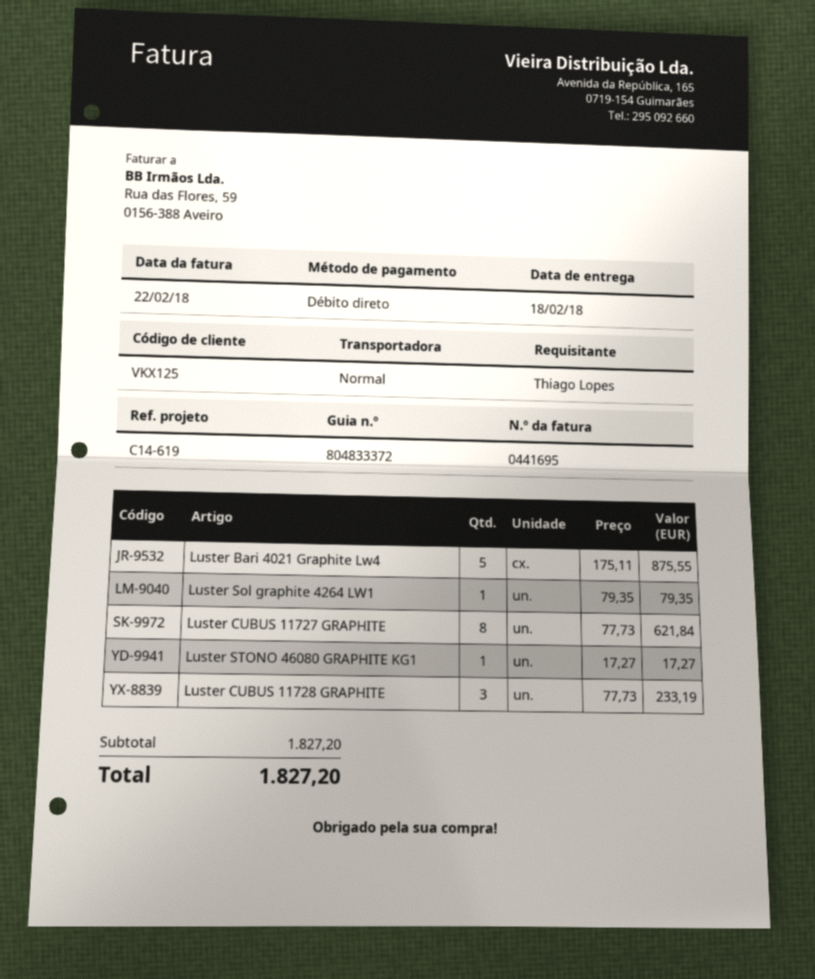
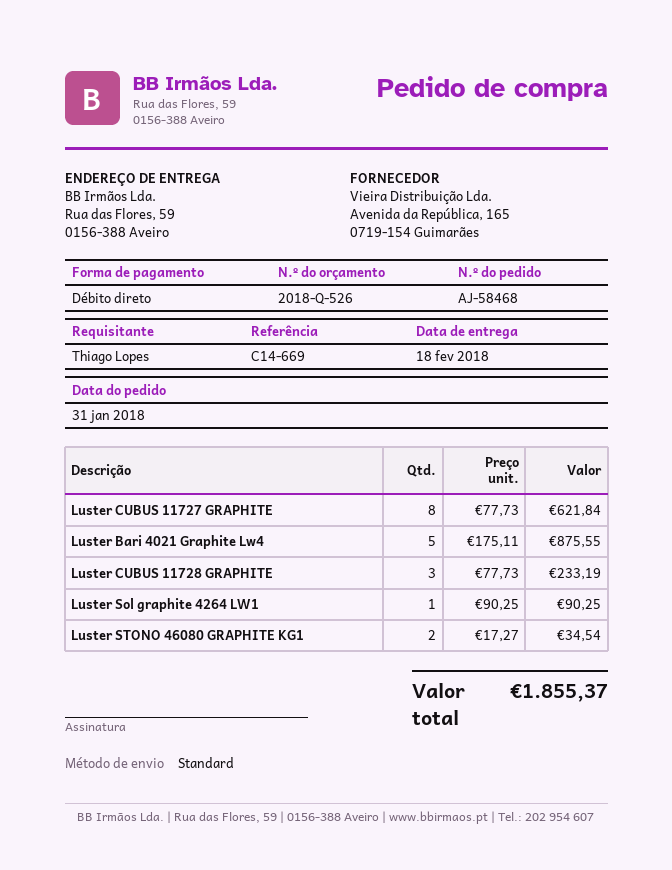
reference: C14-619 -> C14-669
Luster Sol graphite 4264 LW1: 1 x 79.35 = 79.35 -> 1 x 90.25 = 90.25
Luster STONO 46080 GRAPHITE KG1: 1 x 17.27 = 17.27 -> 2 x 17.27 = 34.54
total: 1827.20 -> 1855.37

